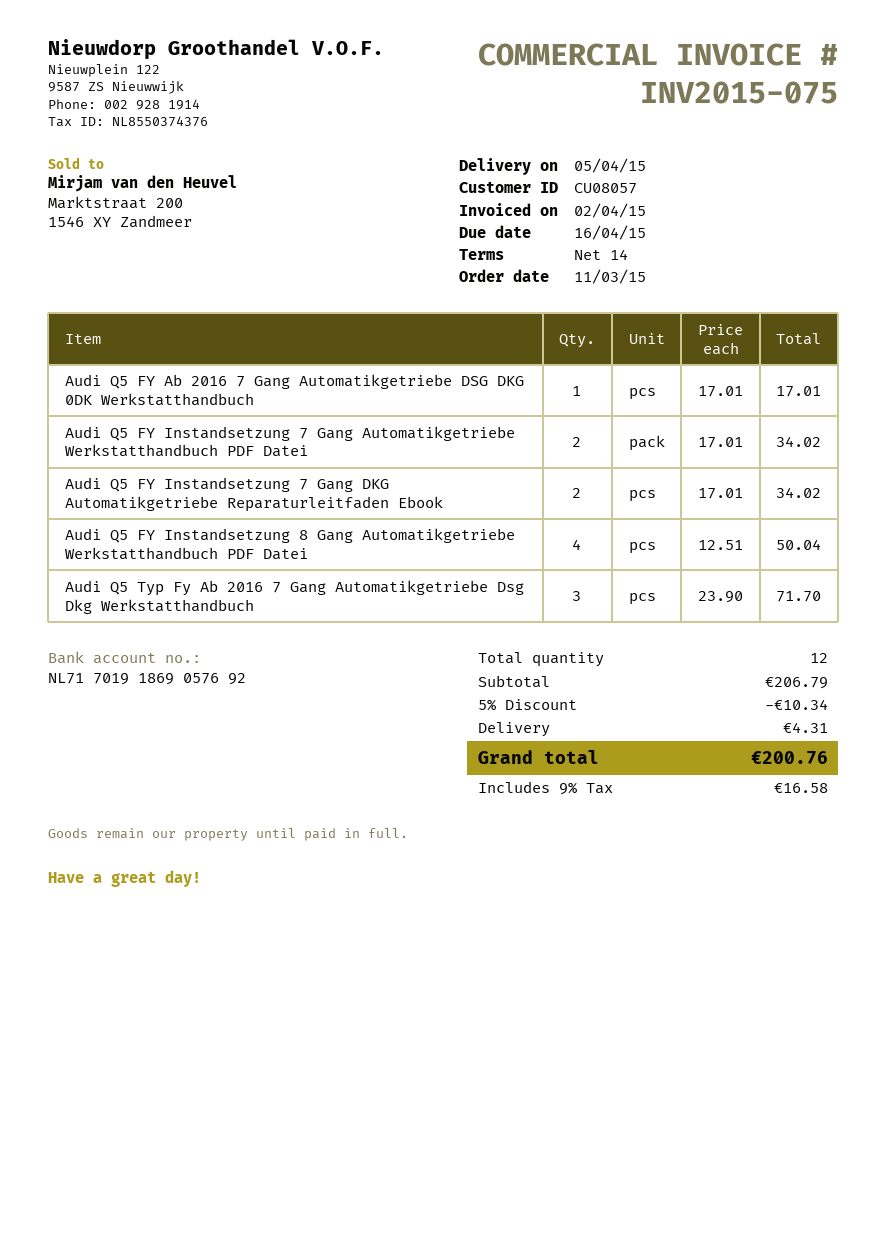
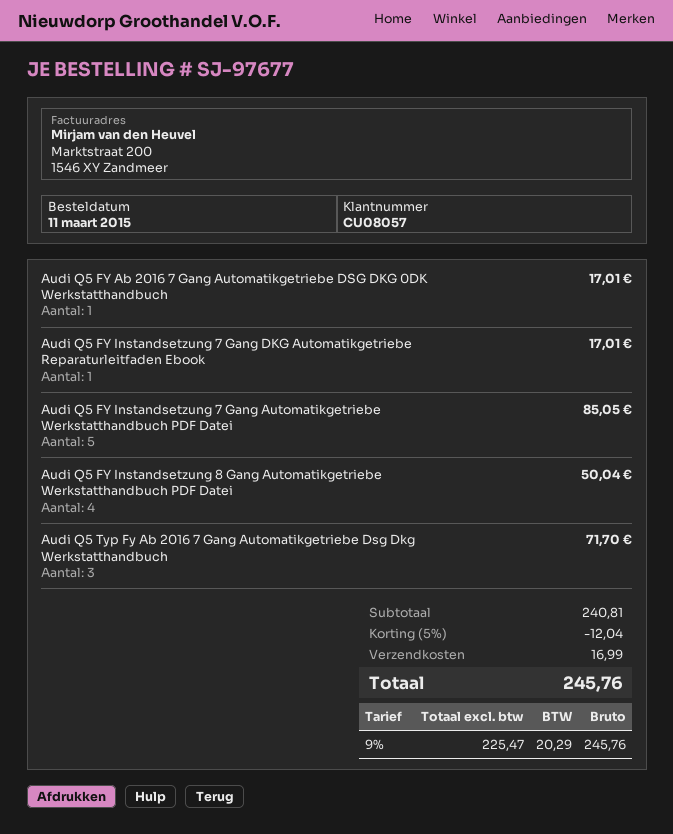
Audi Q5 FY Instandsetzung 7 Gang Automatikgetriebe Werkstatthandbuch PDF Datei: 2 for 34.02 -> 5 for 85.05
Audi Q5 FY Instandsetzung 7 Gang DKG Automatikgetriebe Reparaturleitfaden Ebook: 2 for 34.02 -> 1 for 17.01
subtotal: 206.79 -> 240.81
discount: 5% = 10.34 -> 5% = 12.04
shipping: 4.31 -> 16.99
tax: 9% = 16.58 -> 9% = 20.29
total: 200.76 -> 245.76

